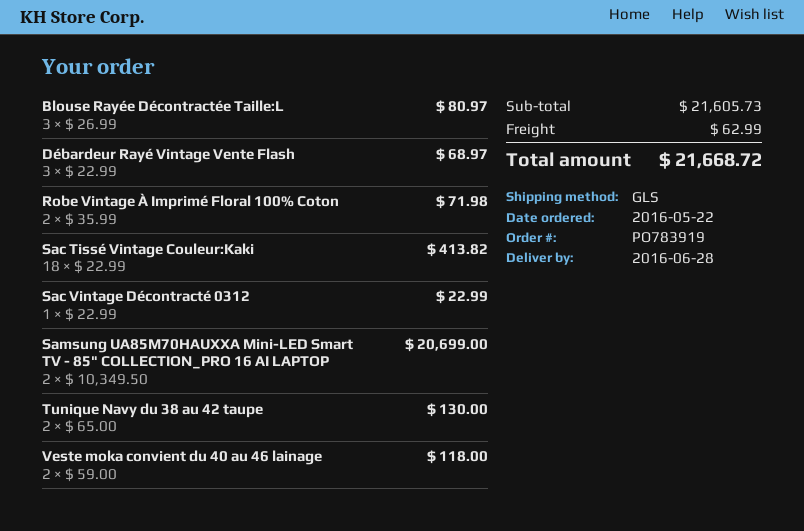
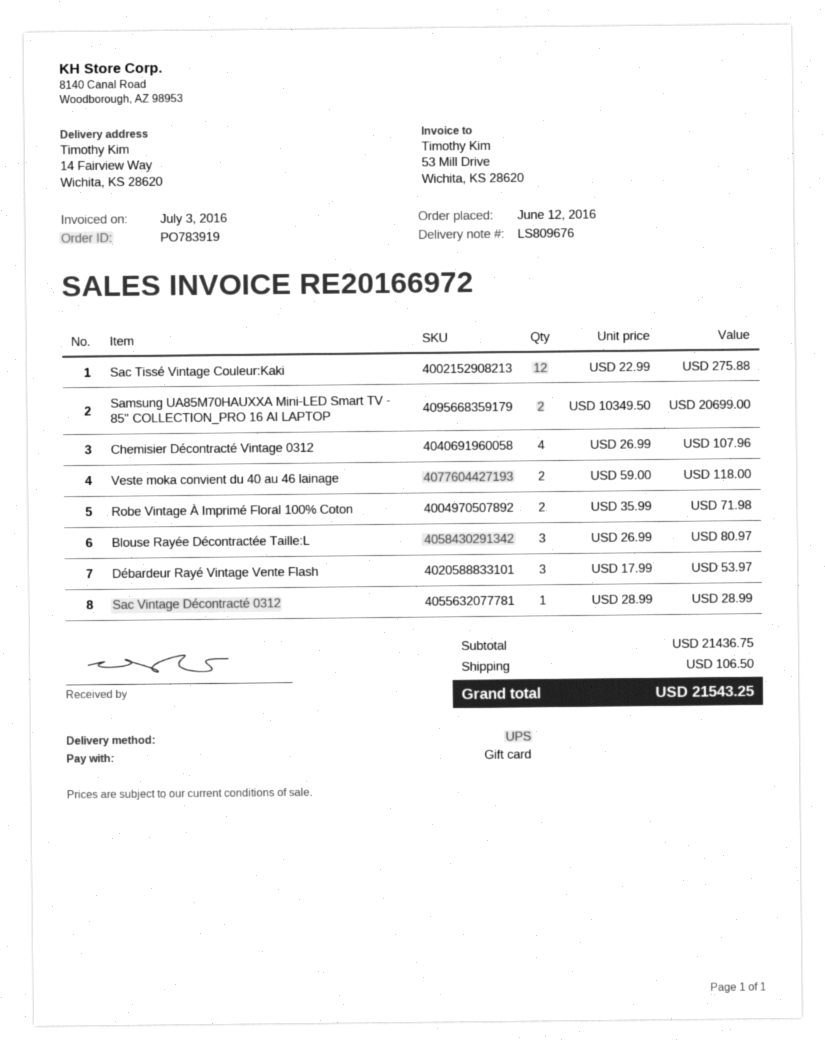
order date: 2016-05-22 -> 2016-06-12
shipping method: GLS -> UPS
Débardeur Rayé Vintage Vente Flash: 3 x 22.99 = 68.97 -> 3 x 17.99 = 53.97
Sac Tissé Vintage Couleur:Kaki: 18 x 22.99 = 413.82 -> 12 x 22.99 = 275.88
Sac Vintage Décontracté 0312: 1 x 22.99 = 22.99 -> 1 x 28.99 = 28.99
Tunique Navy du 38 au 42 taupe: 2 x 65.00 = 130.00 -> none
Chemisier Décontracté Vintage 0312: none -> 4 x 26.99 = 107.96
subtotal: 21605.73 -> 21436.75
shipping: 62.99 -> 106.50
total: 21668.72 -> 21543.25

